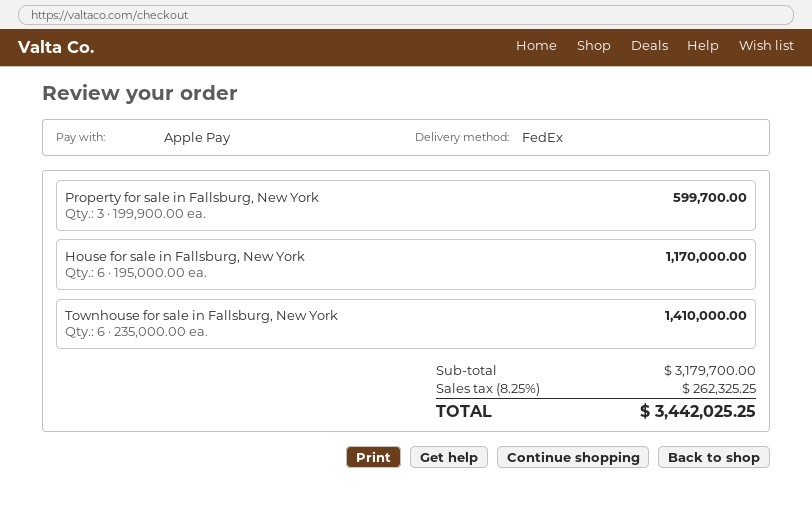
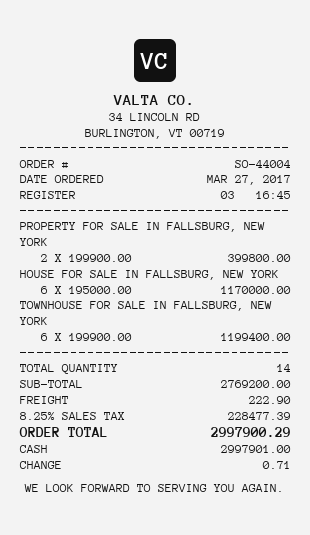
payment method: Apple Pay -> cash
Property for sale in Fallsburg, New York: 3 x 199900.00 = 599700.00 -> 2 x 199900.00 = 399800.00
Townhouse for sale in Fallsburg, New York: 6 x 235000.00 = 1410000.00 -> 6 x 199900.00 = 1199400.00
subtotal: 3179700.00 -> 2769200.00
shipping: none -> 222.90
tax: 8.25% = 262325.25 -> 8.25% = 228477.39
total: 3442025.25 -> 2997900.29

